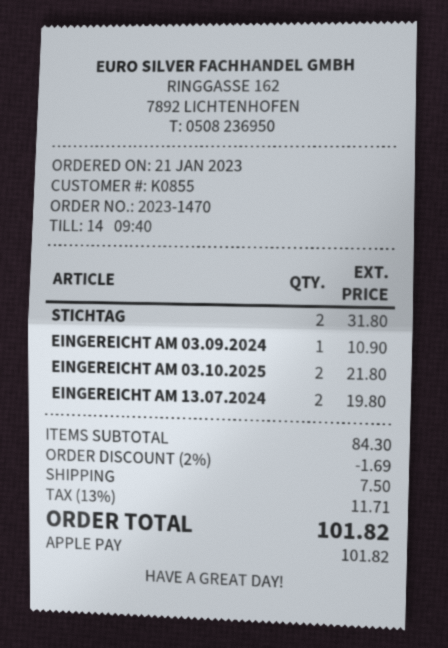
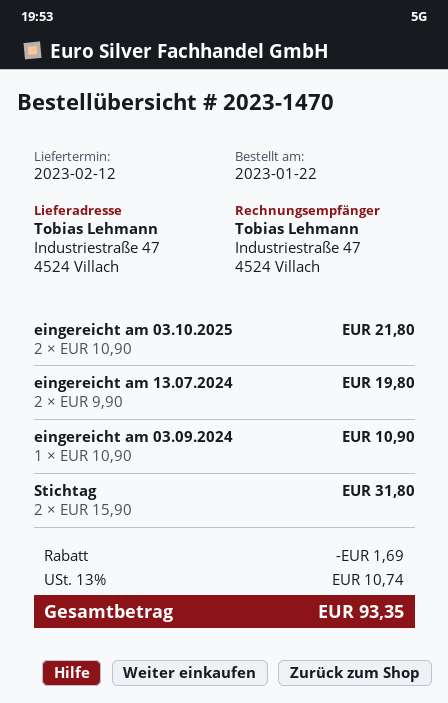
order date: 2023-01-21 -> 2023-01-22
shipping: 7.50 -> none
tax: 13% = 11.71 -> 13% = 10.74
total: 101.82 -> 93.35

